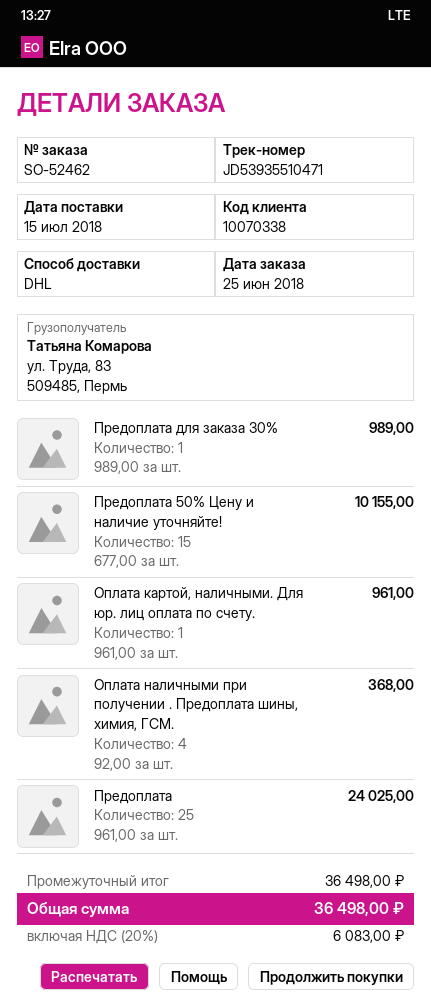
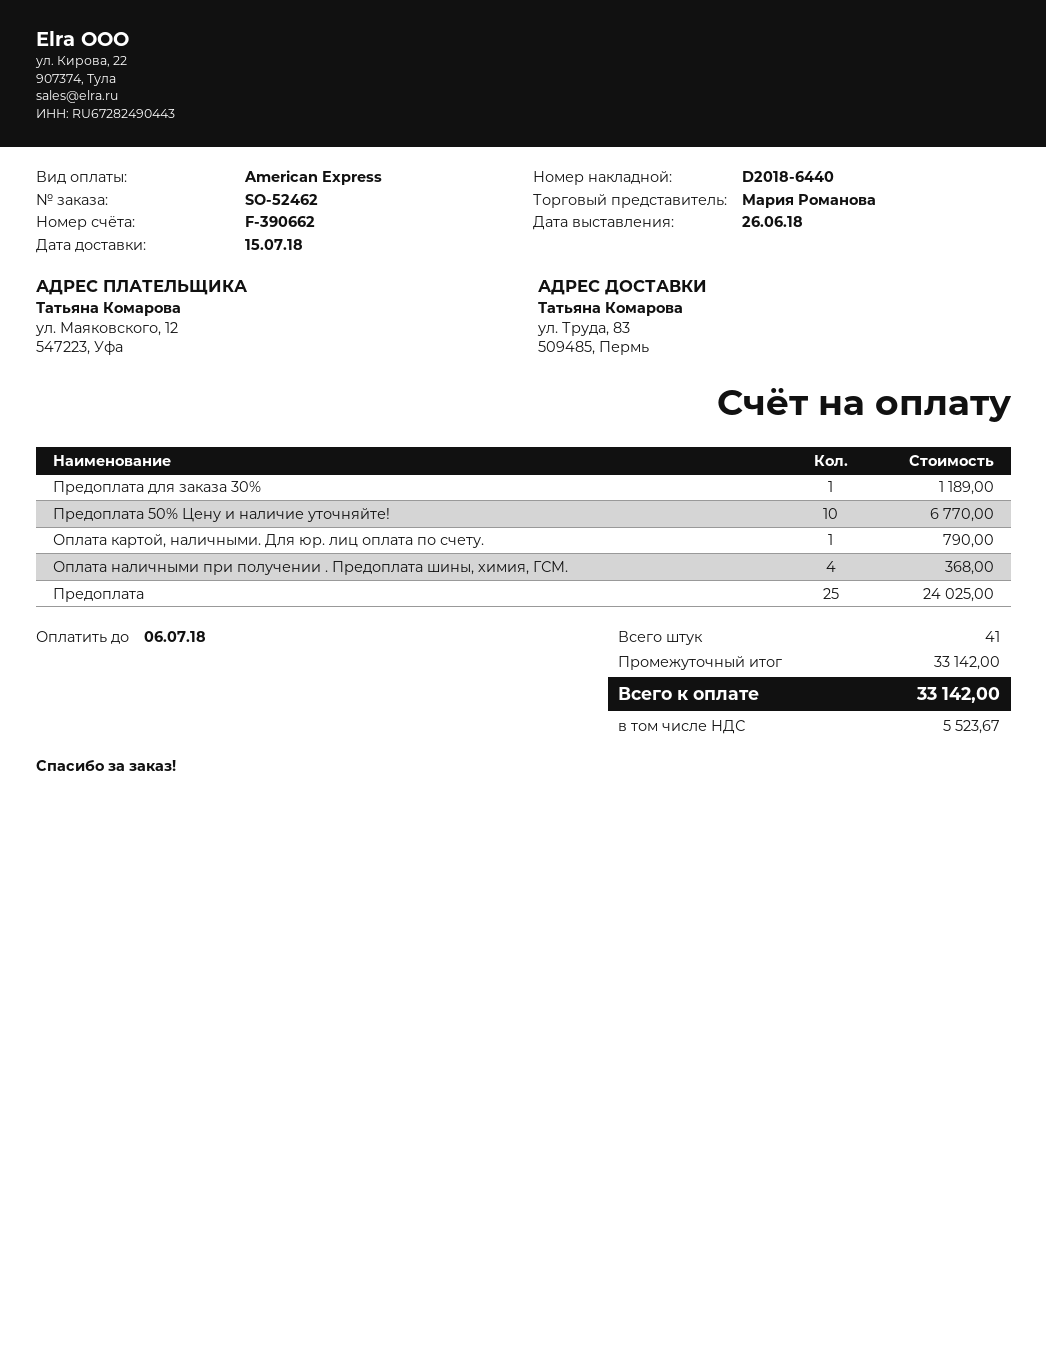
Предоплата для заказа 30%: 1 for 989.00 -> 1 for 1189.00
Предоплата 50% Цену и наличие уточняйте!: 15 for 10155.00 -> 10 for 6770.00
Оплата картой, наличными. Для юр. лиц оплата по счету.: 1 for 961.00 -> 1 for 790.00
subtotal: 36498.00 -> 33142.00
tax: 6083.00 -> 5523.67
total: 36498.00 -> 33142.00

